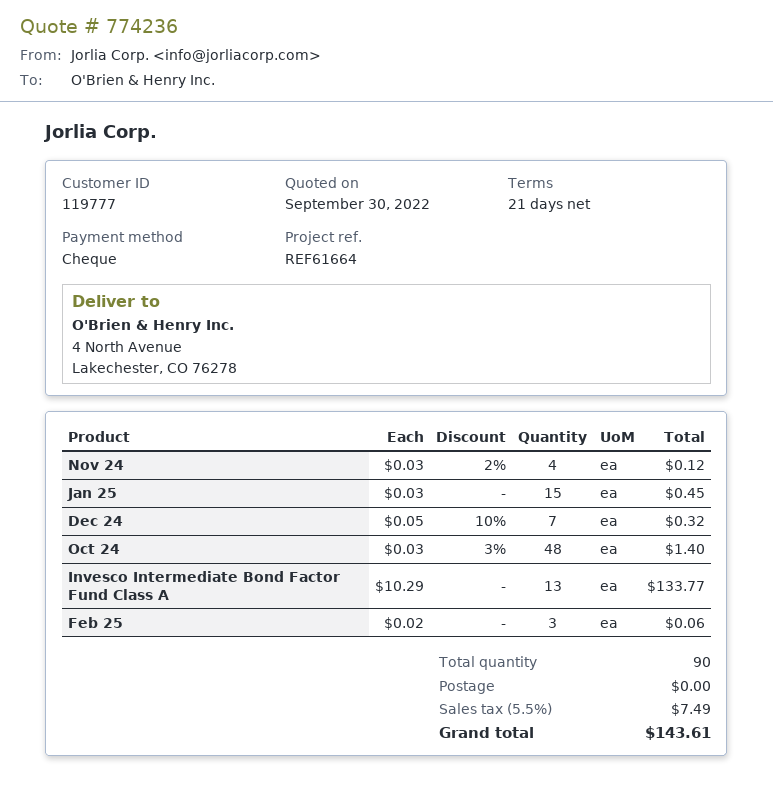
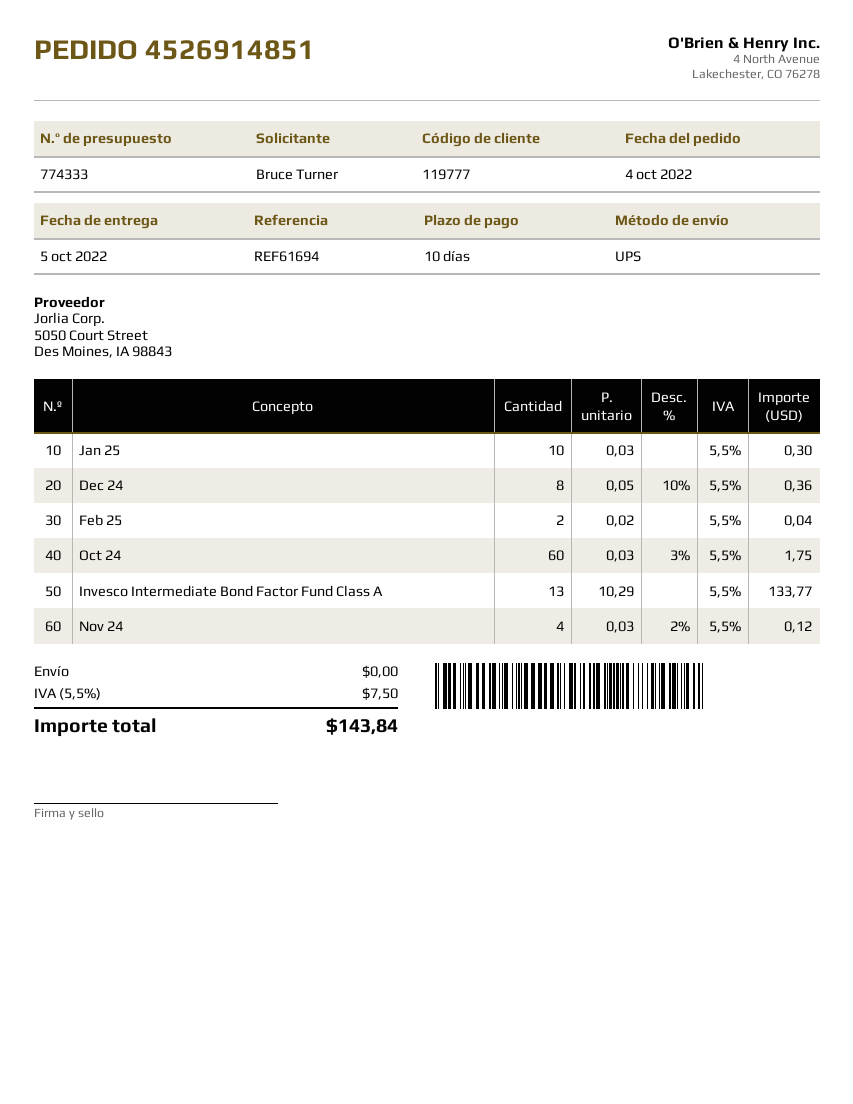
quote number: 774236 -> 774333
payment terms: 21 days -> 10 days
reference: REF61664 -> REF61694
Jan 25: 15 x 0.03 = 0.45 -> 10 x 0.03 = 0.30
Dec 24: 7 x 0.05 - 10% = 0.32 -> 8 x 0.05 - 10% = 0.36
Oct 24: 48 x 0.03 - 3% = 1.40 -> 60 x 0.03 - 3% = 1.75
Feb 25: 3 x 0.02 = 0.06 -> 2 x 0.02 = 0.04
tax: 5.5% = 7.49 -> 5.5% = 7.50
total: 143.61 -> 143.84

